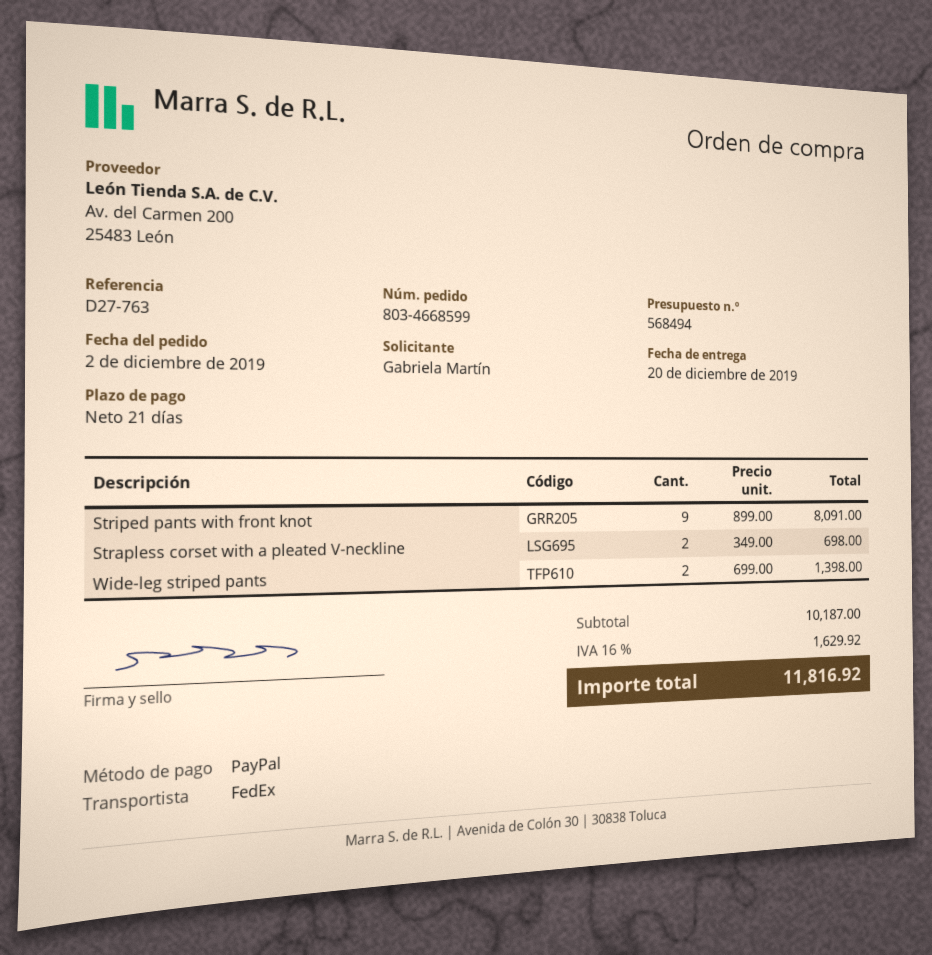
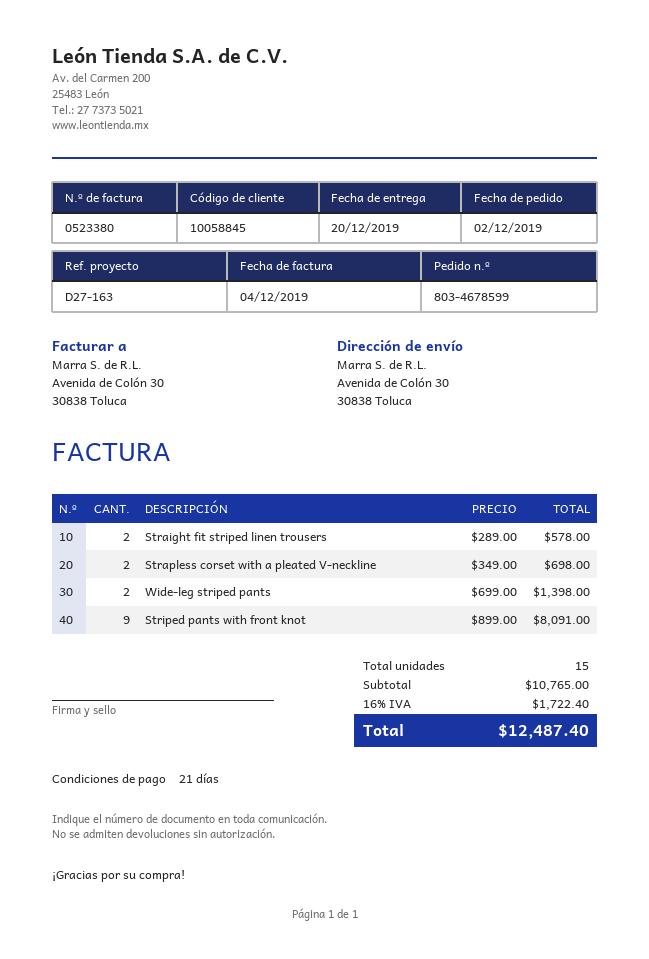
order number: 803-4668599 -> 803-4678599
reference: D27-763 -> D27-163
Straight fit striped linen trousers: none -> 2 x 289.00 = 578.00
subtotal: 10187.00 -> 10765.00
tax: 16% = 1629.92 -> 16% = 1722.40
total: 11816.92 -> 12487.40

